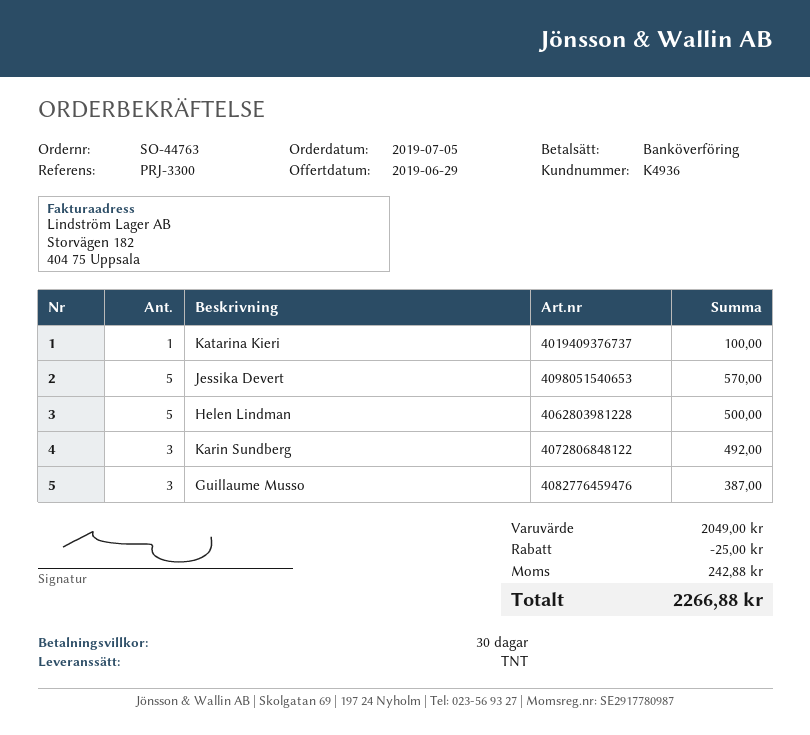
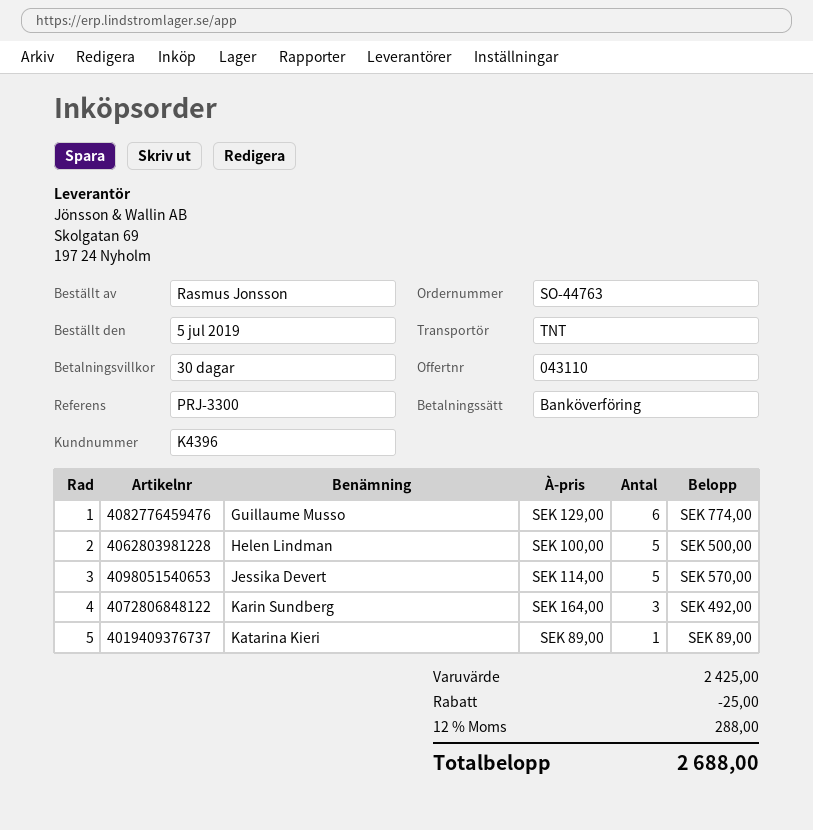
customer number: K4936 -> K4396
Katarina Kieri: 1 for 100.00 -> 1 for 89.00
Guillaume Musso: 3 for 387.00 -> 6 for 774.00
subtotal: 2049.00 -> 2425.00
tax: 242.88 -> 288.00
total: 2266.88 -> 2688.00

